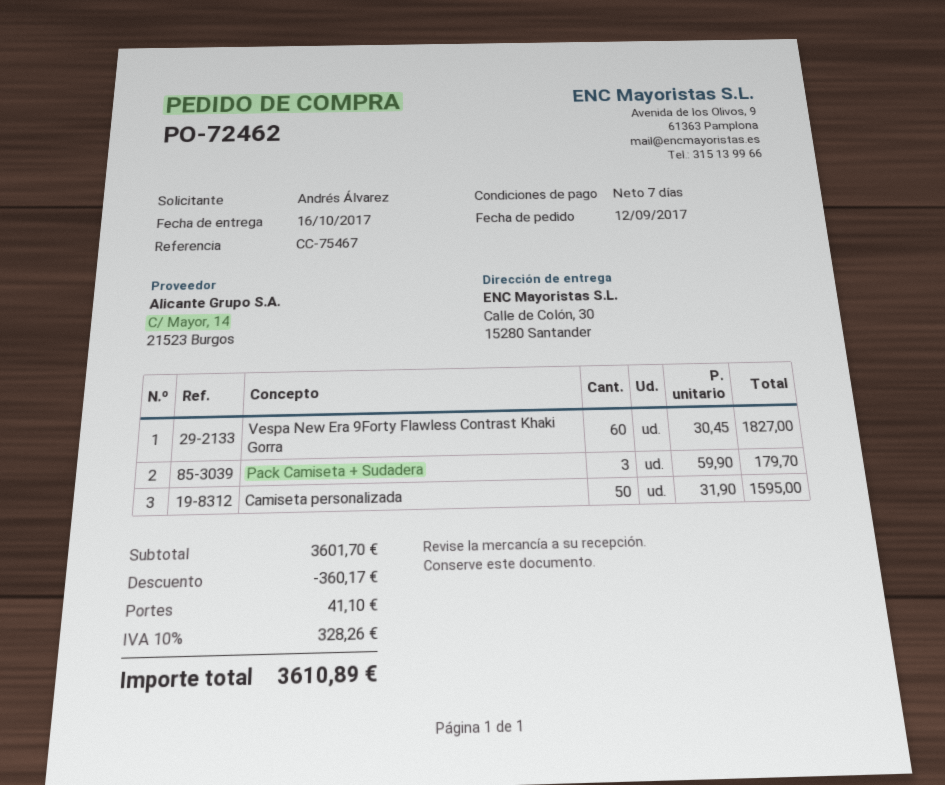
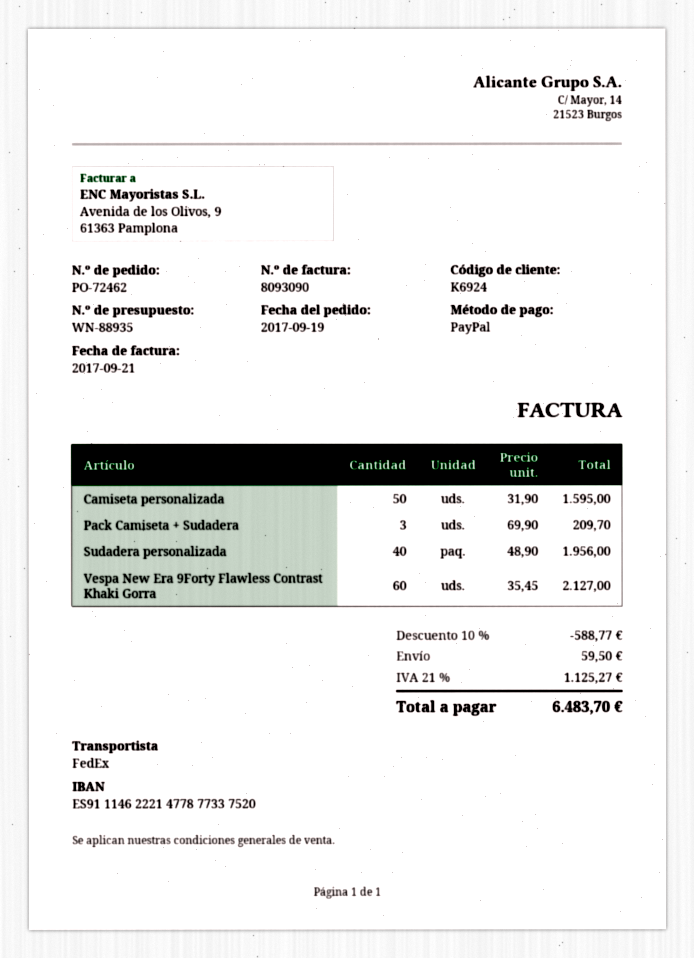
order date: 2017-09-12 -> 2017-09-19
Vespa New Era 9Forty Flawless Contrast Khaki Gorra: 60 x 30.45 = 1827.00 -> 60 x 35.45 = 2127.00
Pack Camiseta + Sudadera: 3 x 59.90 = 179.70 -> 3 x 69.90 = 209.70
Sudadera personalizada: none -> 40 x 48.90 = 1956.00
discount: 360.17 -> 588.77
shipping: 41.10 -> 59.50
tax: 10% = 328.26 -> 21% = 1125.27
total: 3610.89 -> 6483.70

